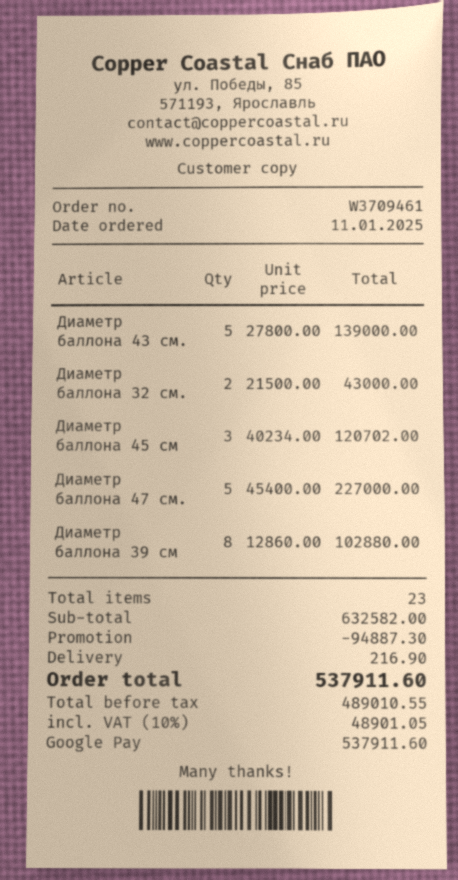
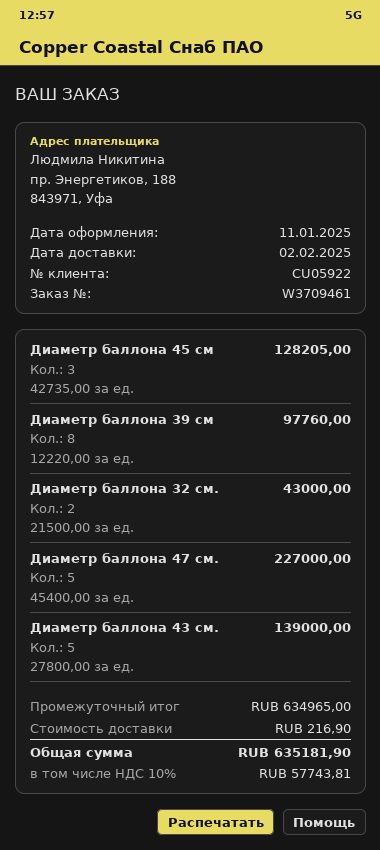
Диаметр баллона 45 см: 3 x 40234.00 = 120702.00 -> 3 x 42735.00 = 128205.00
Диаметр баллона 39 см: 8 x 12860.00 = 102880.00 -> 8 x 12220.00 = 97760.00
subtotal: 632582.00 -> 634965.00
discount: 94887.30 -> none
tax: 10% = 48901.05 -> 10% = 57743.81
total: 537911.60 -> 635181.90

